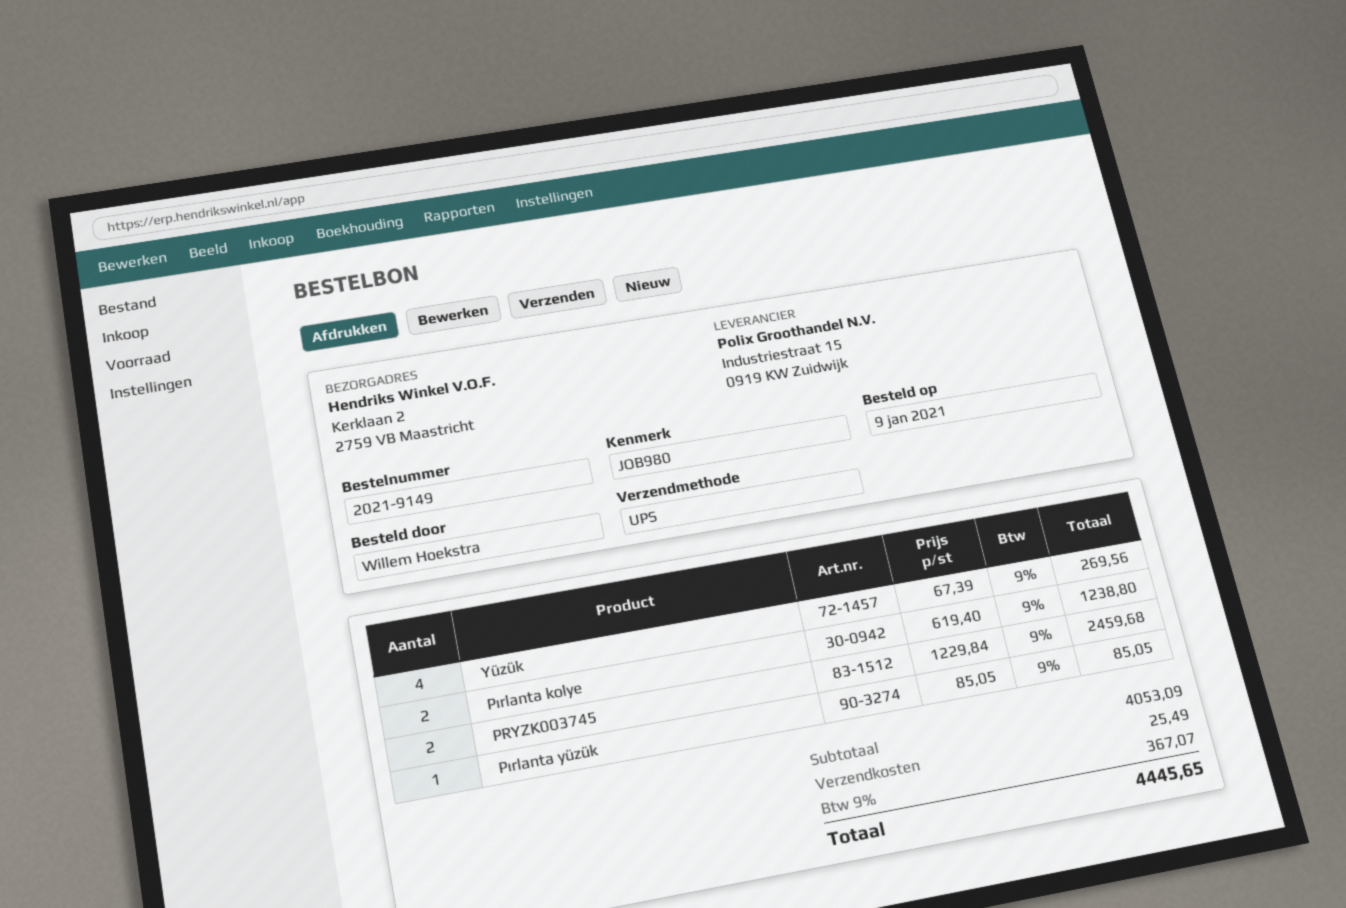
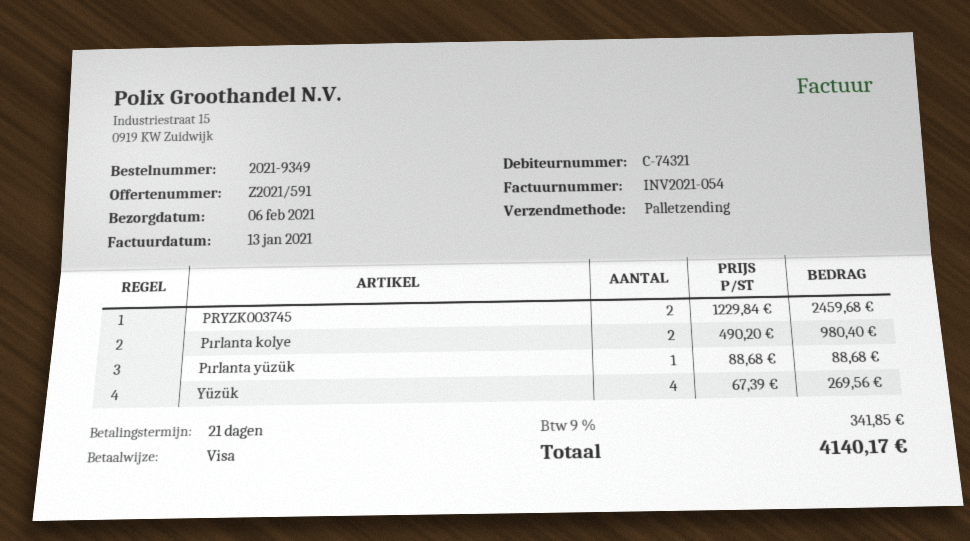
order number: 2021-9149 -> 2021-9349
shipping method: UPS -> pallet freight
Pırlanta kolye: 2 x 619.40 = 1238.80 -> 2 x 490.20 = 980.40
Pırlanta yüzük: 1 x 85.05 = 85.05 -> 1 x 88.68 = 88.68
shipping: 25.49 -> none
tax: 9% = 367.07 -> 9% = 341.85
total: 4445.65 -> 4140.17

